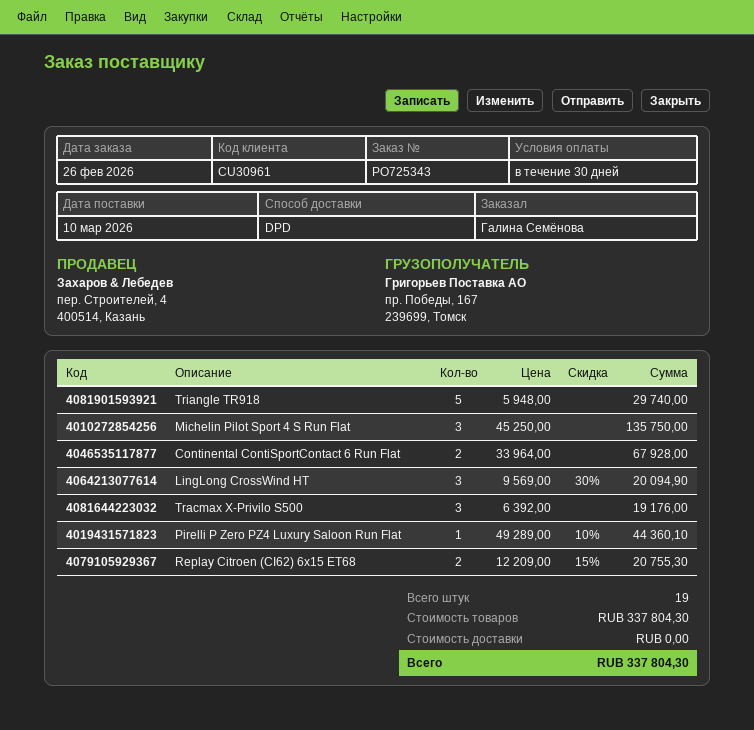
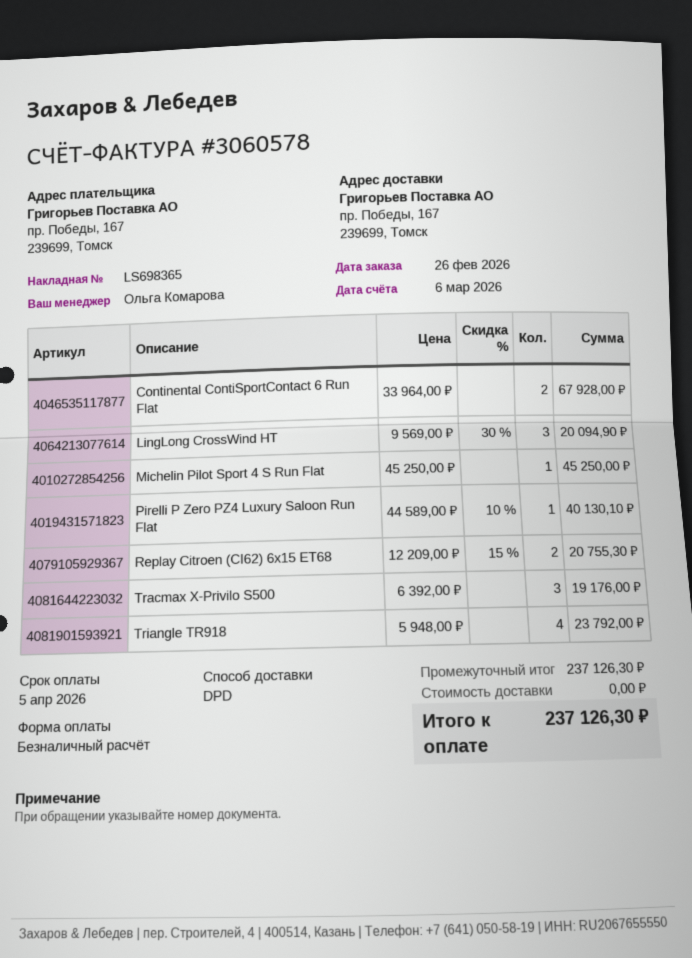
Triangle TR918: 5 x 5948.00 = 29740.00 -> 4 x 5948.00 = 23792.00
Michelin Pilot Sport 4 S Run Flat: 3 x 45250.00 = 135750.00 -> 1 x 45250.00 = 45250.00
Pirelli P Zero PZ4 Luxury Saloon Run Flat: 1 x 49289.00 - 10% = 44360.10 -> 1 x 44589.00 - 10% = 40130.10
subtotal: 337804.30 -> 237126.30
total: 337804.30 -> 237126.30

